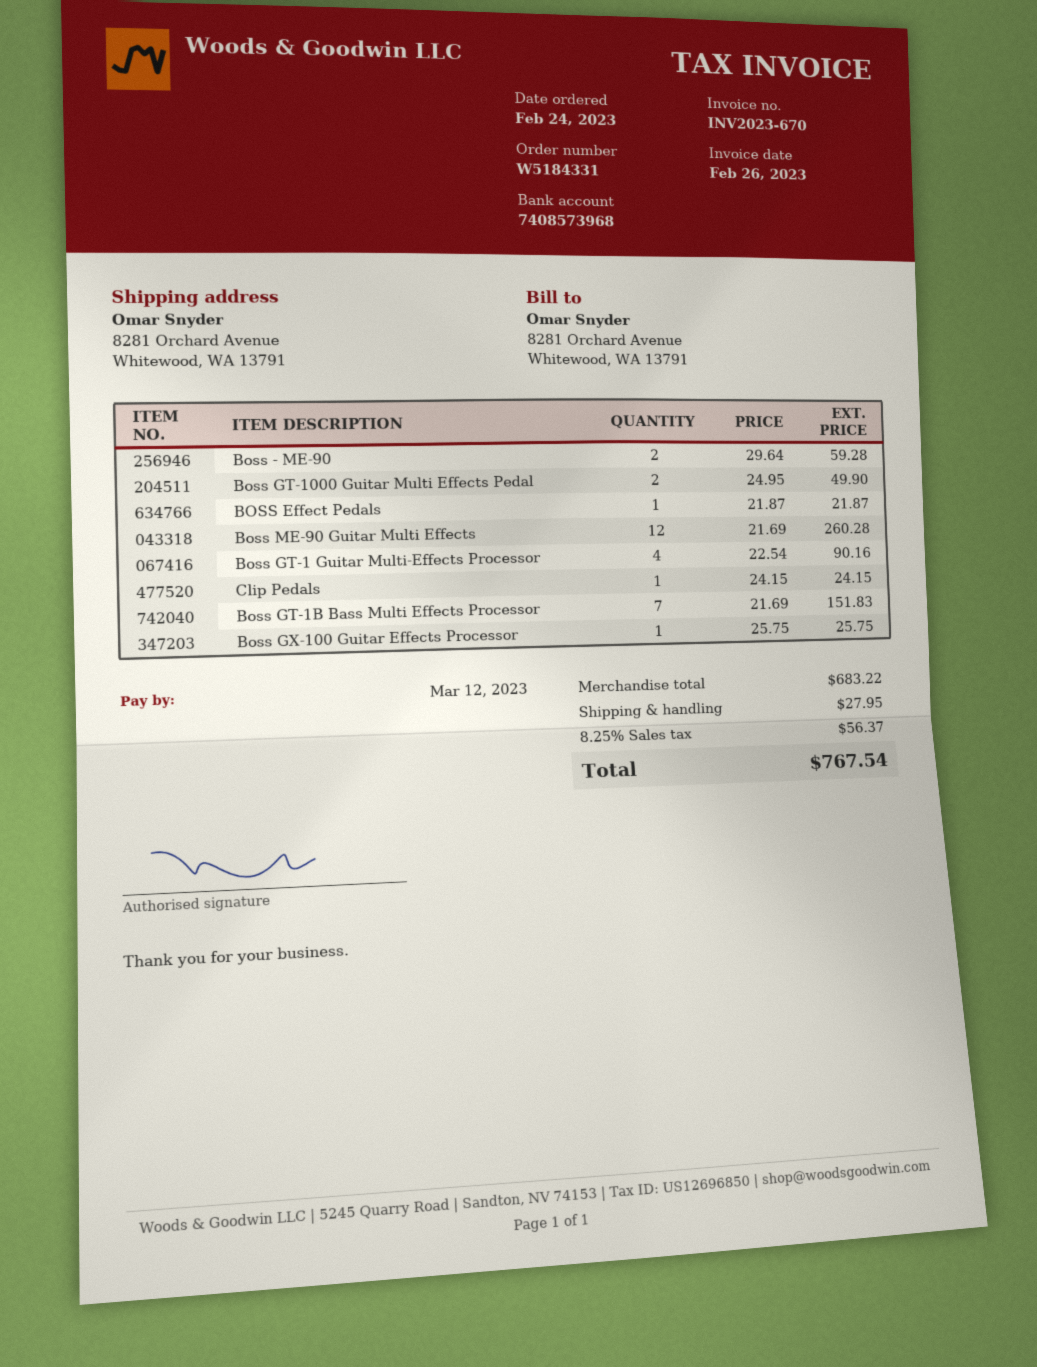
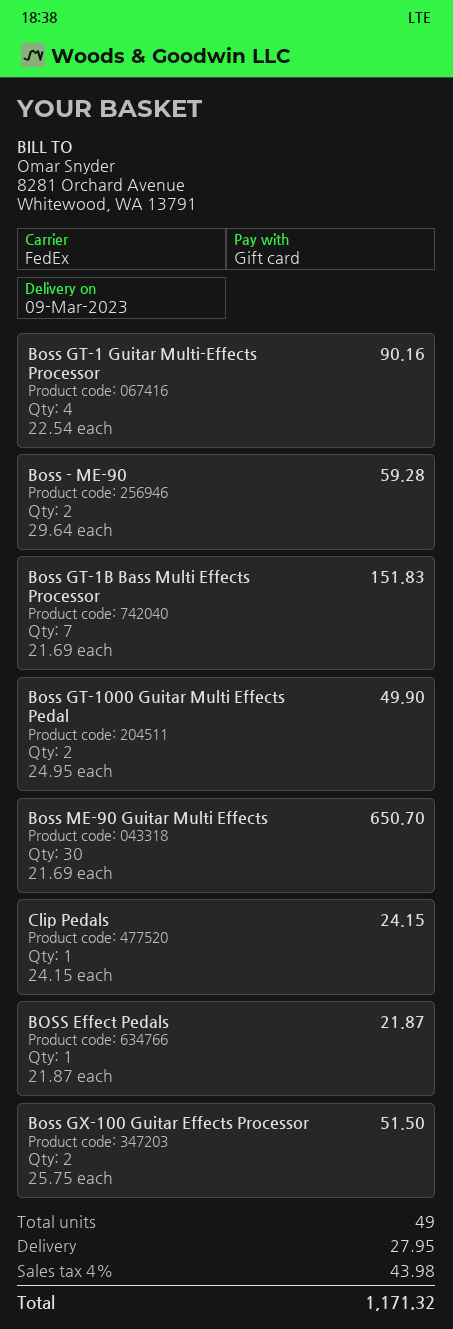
Boss ME-90 Guitar Multi Effects: 12 x 21.69 = 260.28 -> 30 x 21.69 = 650.70
Boss GX-100 Guitar Effects Processor: 1 x 25.75 = 25.75 -> 2 x 25.75 = 51.50
tax: 8.25% = 56.37 -> 4% = 43.98
total: 767.54 -> 1171.32

